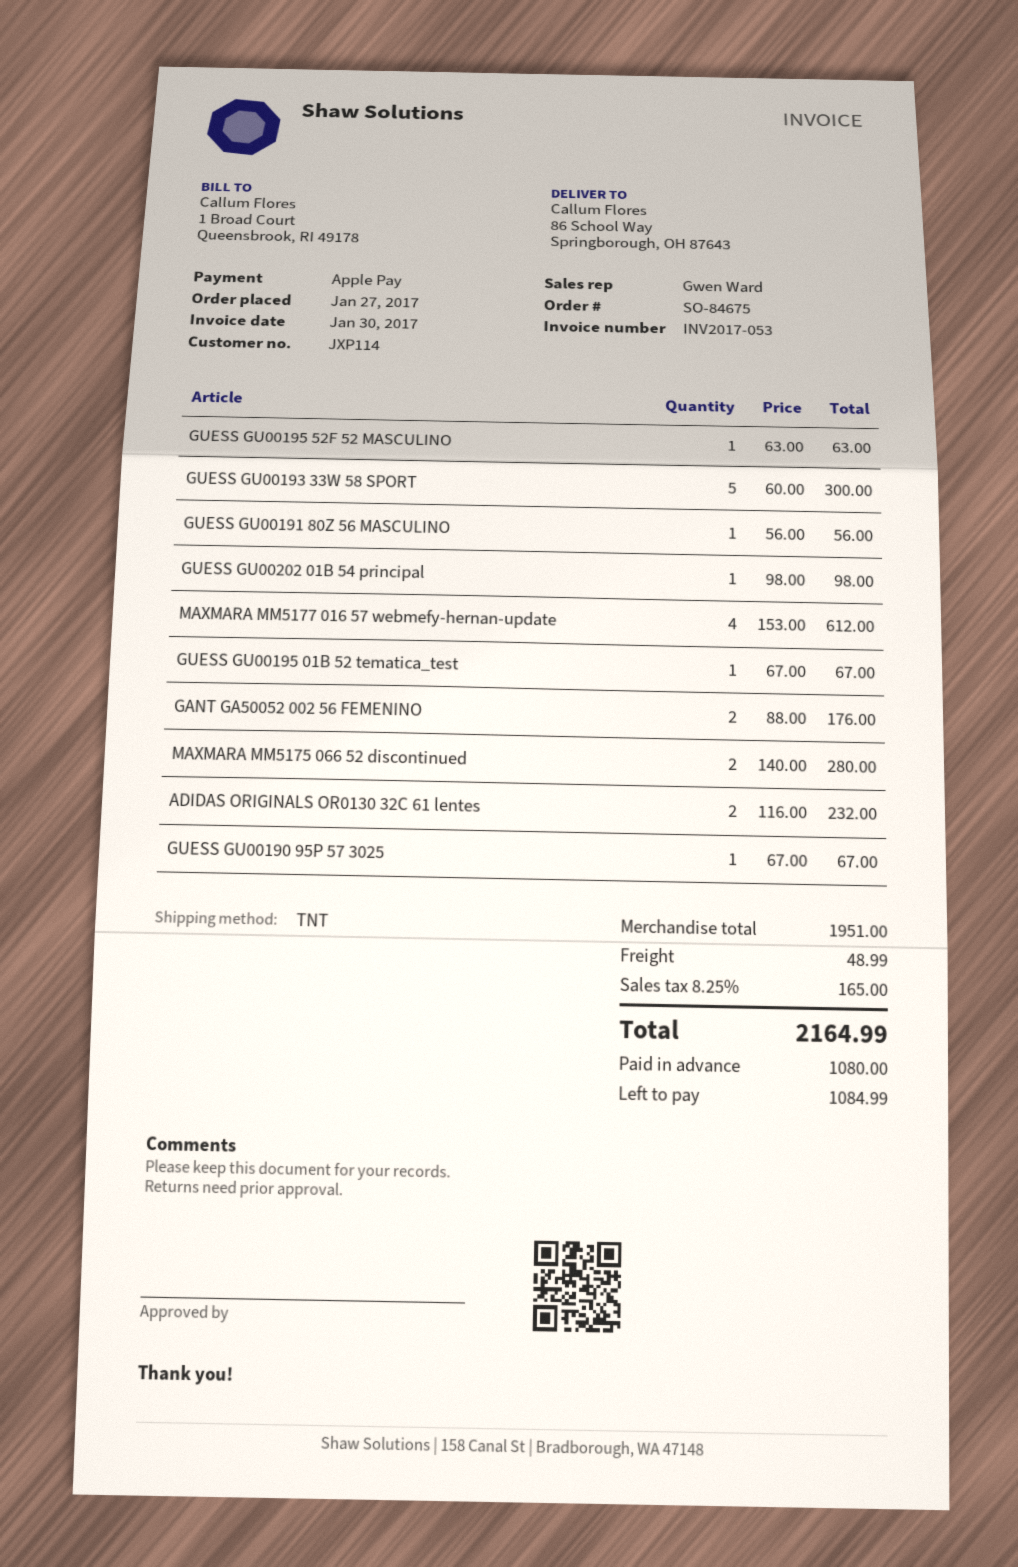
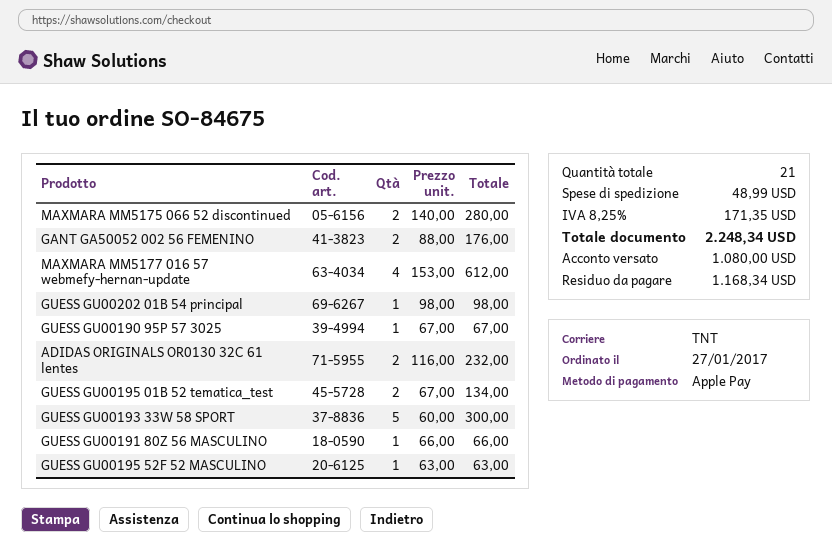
GUESS GU00191 80Z 56 MASCULINO: 1 x 56.00 = 56.00 -> 1 x 66.00 = 66.00
GUESS GU00195 01B 52 tematica_test: 1 x 67.00 = 67.00 -> 2 x 67.00 = 134.00
tax: 8.25% = 165.00 -> 8.25% = 171.35
total: 2164.99 -> 2248.34
balance: 1084.99 -> 1168.34

